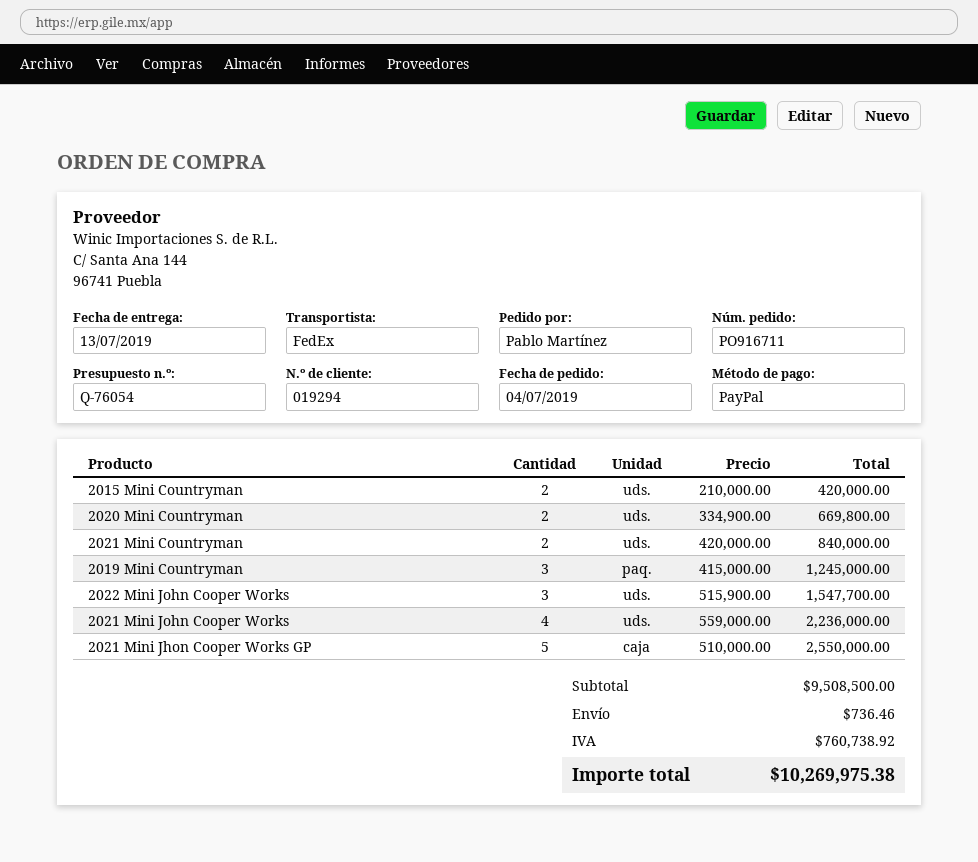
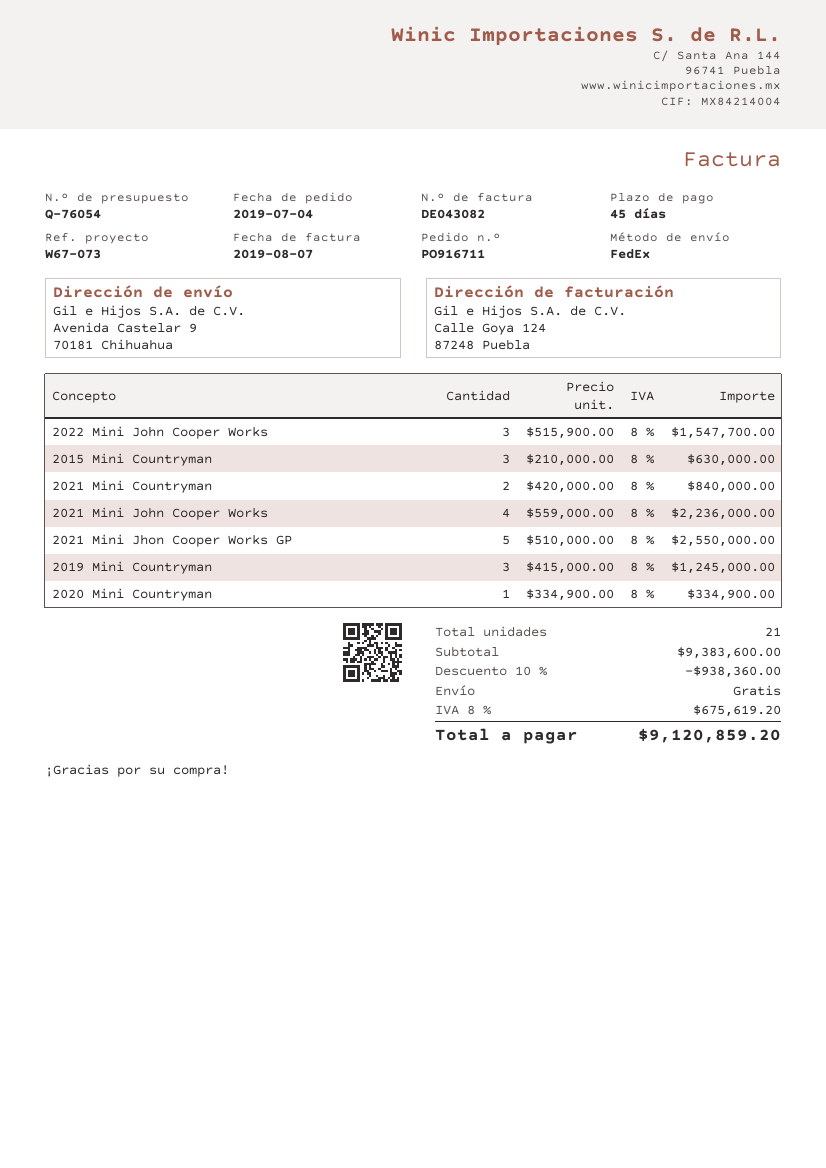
2015 Mini Countryman: 2 x 210000.00 = 420000.00 -> 3 x 210000.00 = 630000.00
2020 Mini Countryman: 2 x 334900.00 = 669800.00 -> 1 x 334900.00 = 334900.00
subtotal: 9508500.00 -> 9383600.00
discount: none -> 10% = 938360.00
shipping: 736.46 -> 0.00
tax: 760738.92 -> 675619.20
total: 10269975.38 -> 9120859.20

